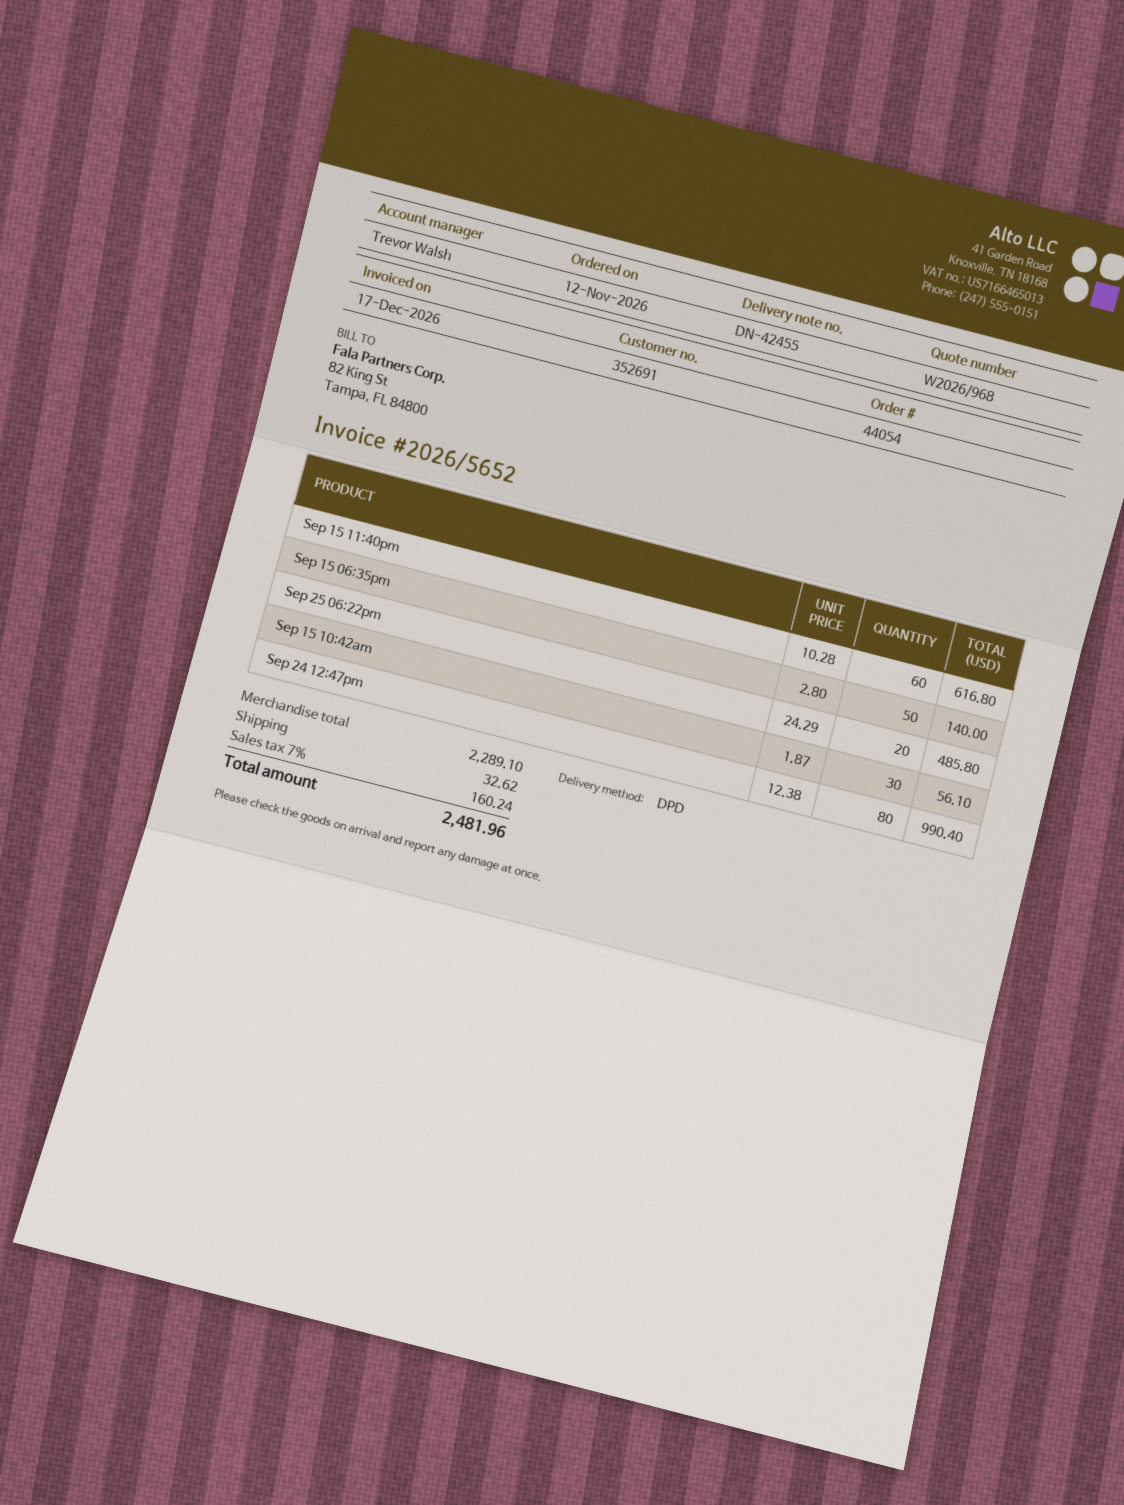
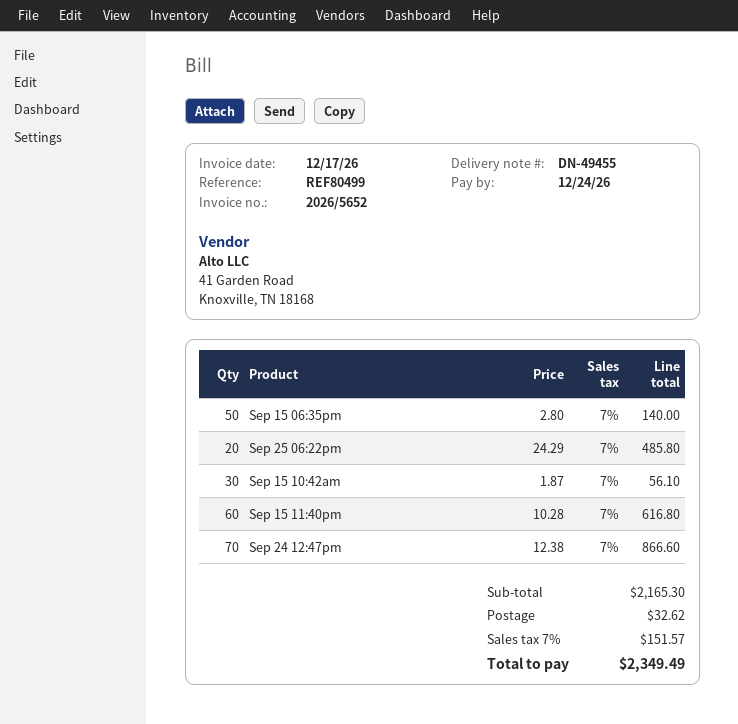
delivery note number: DN-42455 -> DN-49455
Sep 24 12:47pm: 80 x 12.38 = 990.40 -> 70 x 12.38 = 866.60
subtotal: 2289.10 -> 2165.30
tax: 7% = 160.24 -> 7% = 151.57
total: 2481.96 -> 2349.49

